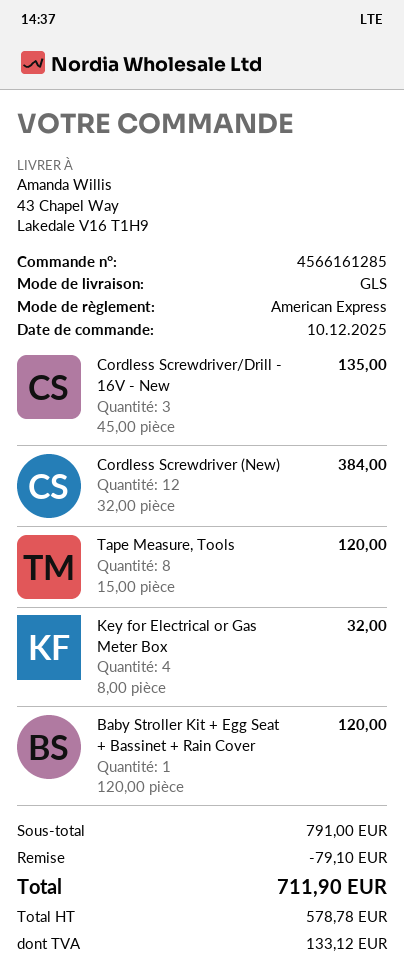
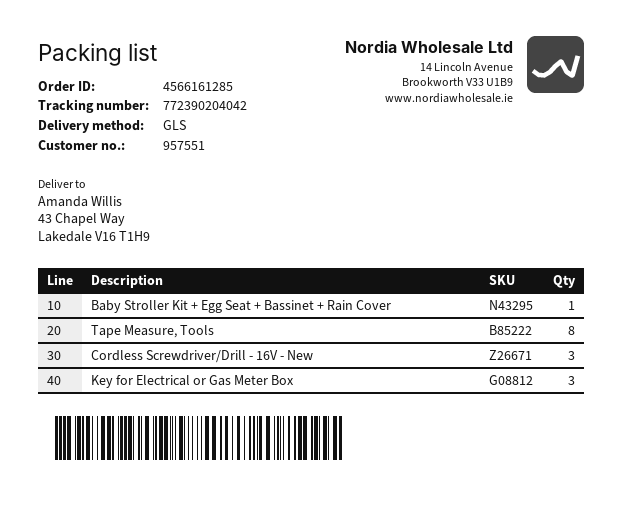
Cordless Screwdriver (New): 12 -> none
Key for Electrical or Gas Meter Box: 4 -> 3

